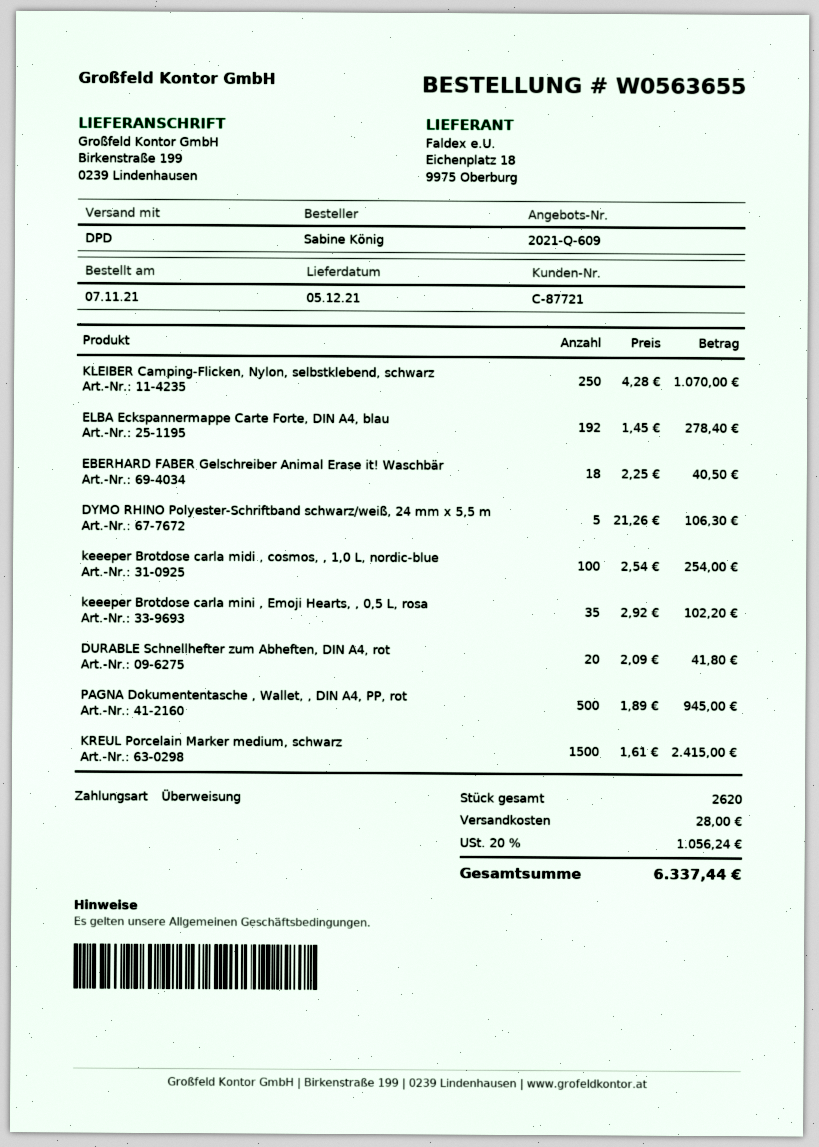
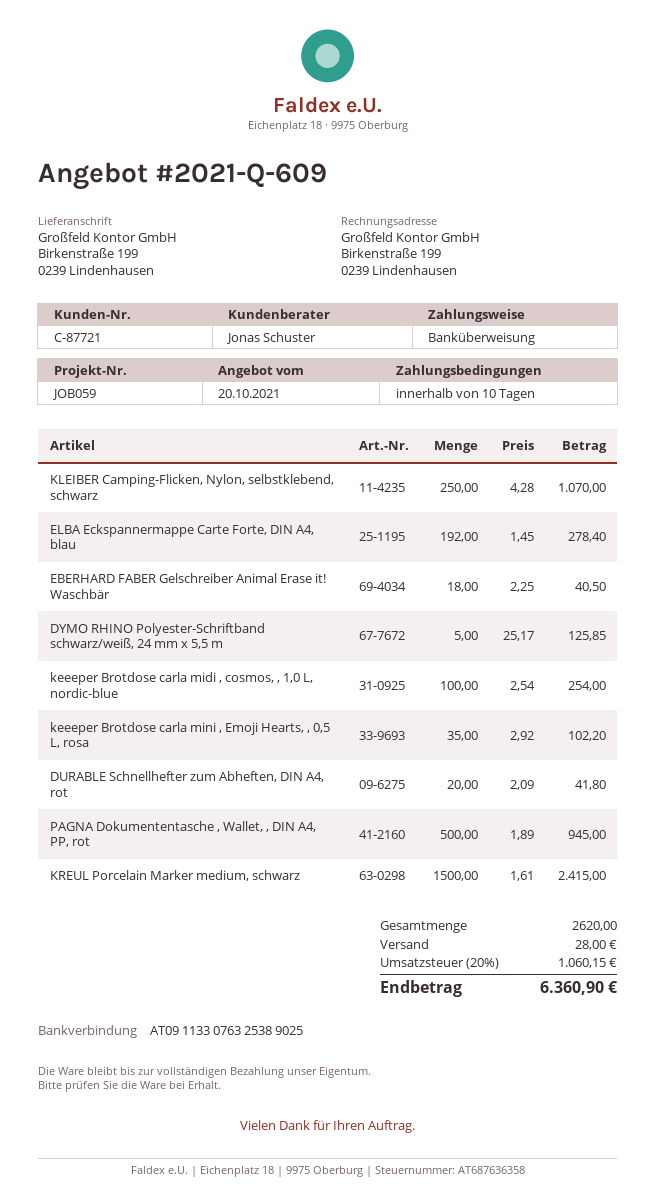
DYMO RHINO Polyester-Schriftband schwarz/weiß, 24 mm x 5,5 m: 5 x 21.26 = 106.30 -> 5 x 25.17 = 125.85
tax: 20% = 1056.24 -> 20% = 1060.15
total: 6337.44 -> 6360.90

